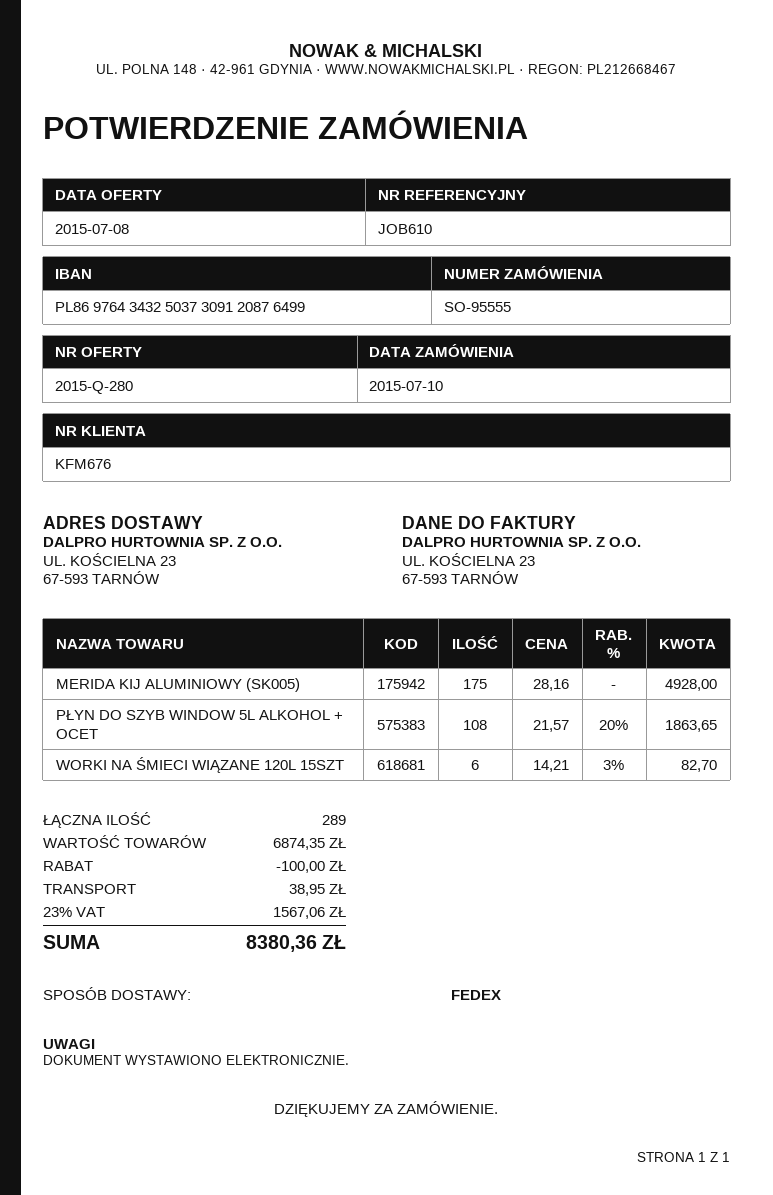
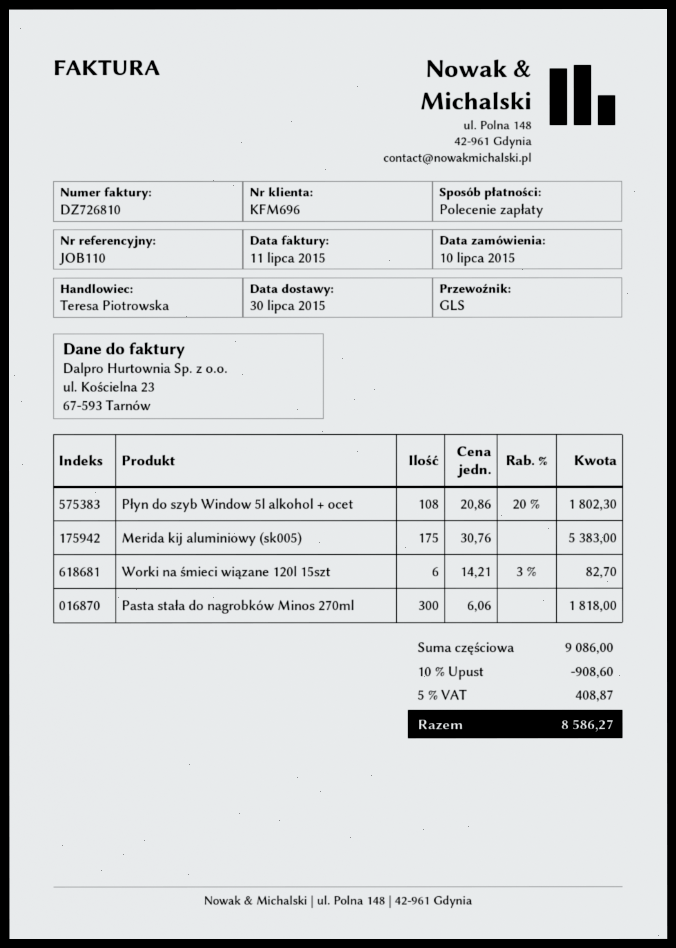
customer number: KFM676 -> KFM696
reference: JOB610 -> JOB110
shipping method: FedEx -> GLS
MERIDA KIJ ALUMINIOWY (SK005): 175 x 28.16 = 4928.00 -> 175 x 30.76 = 5383.00
PŁYN DO SZYB WINDOW 5L ALKOHOL + OCET: 108 x 21.57 - 20% = 1863.65 -> 108 x 20.86 - 20% = 1802.30
Pasta stała do nagrobków Minos 270ml: none -> 300 x 6.06 = 1818.00
subtotal: 6874.35 -> 9086.00
discount: 100.00 -> 908.60
shipping: 38.95 -> none
tax: 23% = 1567.06 -> 5% = 408.87
total: 8380.36 -> 8586.27

